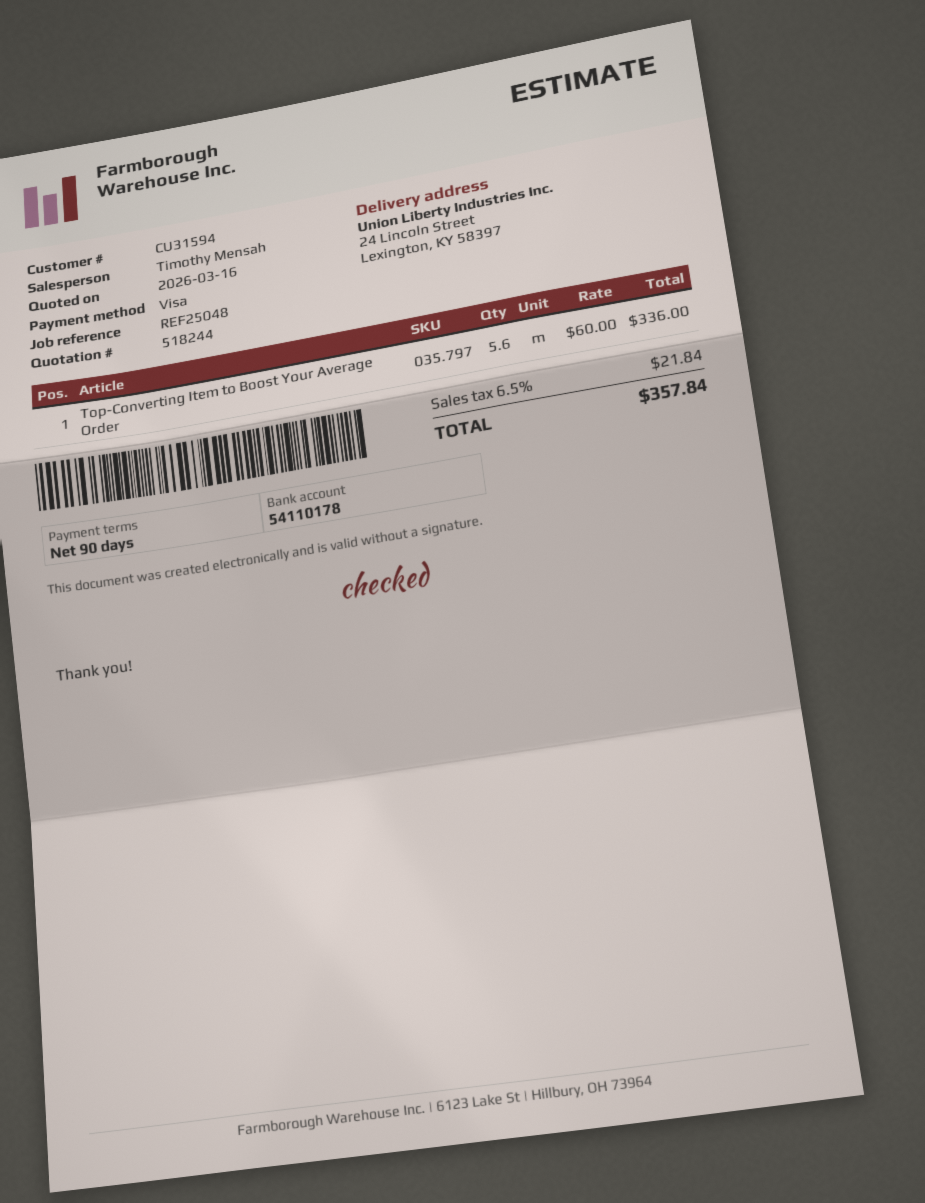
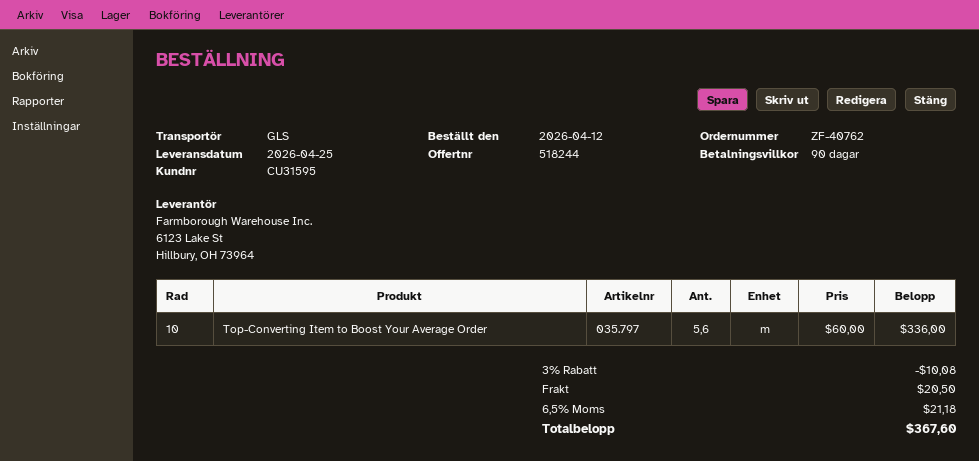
customer number: CU31594 -> CU31595
discount: none -> 3% = 10.08
shipping: none -> 20.50
tax: 6.5% = 21.84 -> 6.5% = 21.18
total: 357.84 -> 367.60

